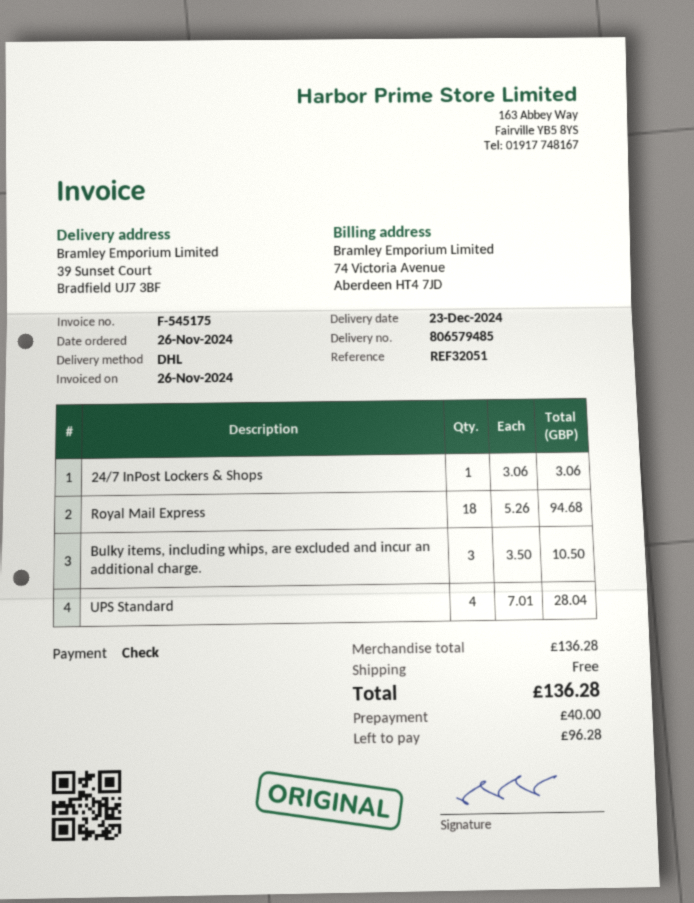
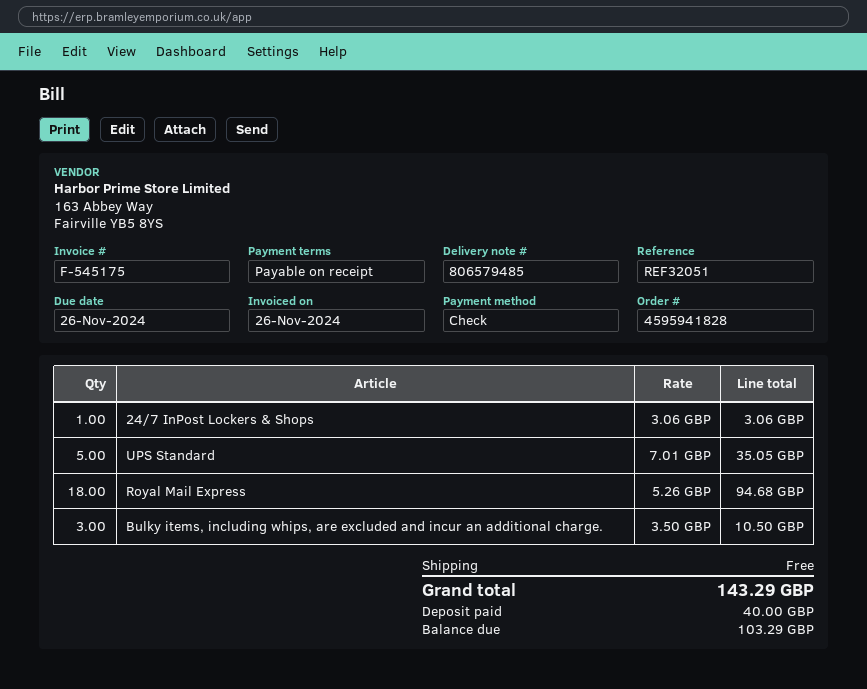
UPS Standard: 4 x 7.01 = 28.04 -> 5 x 7.01 = 35.05
total: 136.28 -> 143.29
balance: 96.28 -> 103.29

